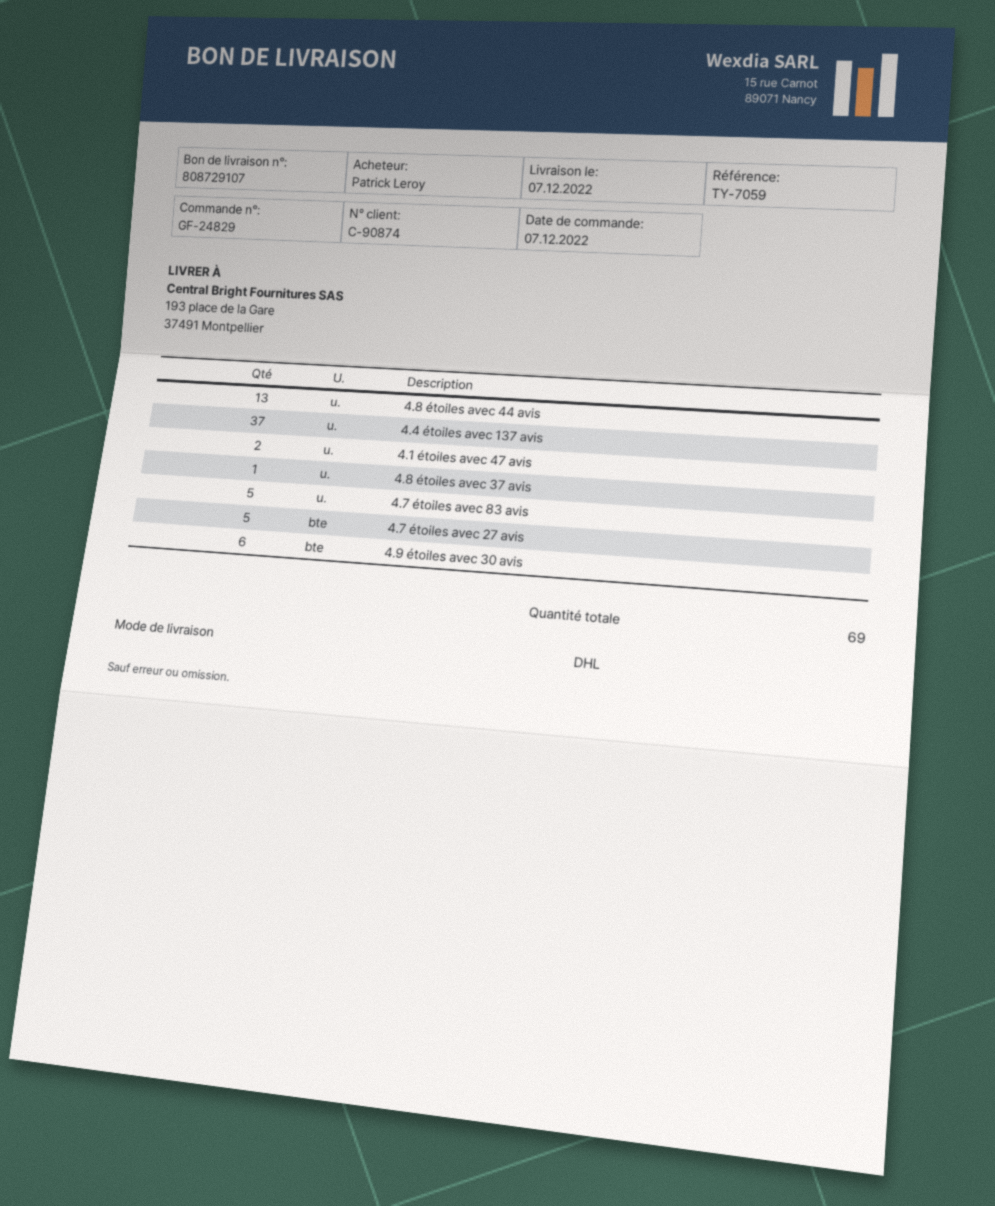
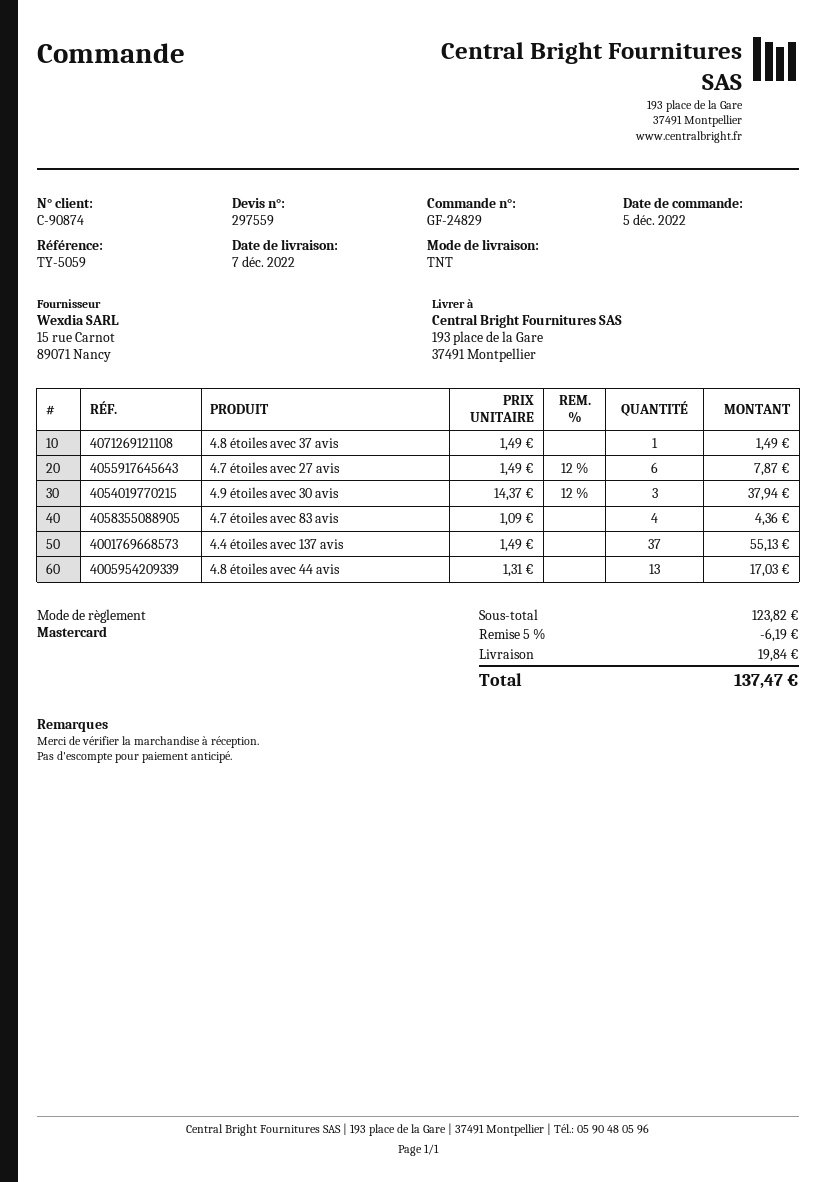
order date: 2022-12-07 -> 2022-12-05
reference: TY-7059 -> TY-5059
shipping method: DHL -> TNT
4.1 étoiles avec 47 avis: 2 -> none
4.7 étoiles avec 83 avis: 5 -> 4
4.7 étoiles avec 27 avis: 5 -> 6
4.9 étoiles avec 30 avis: 6 -> 3

